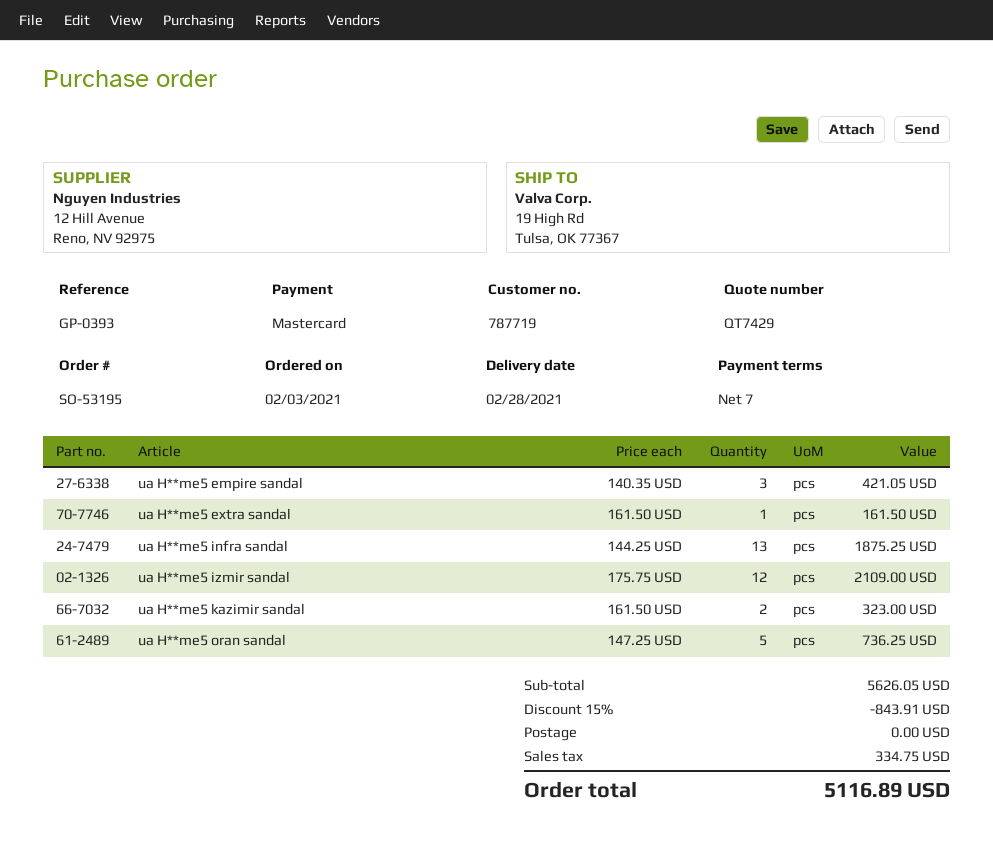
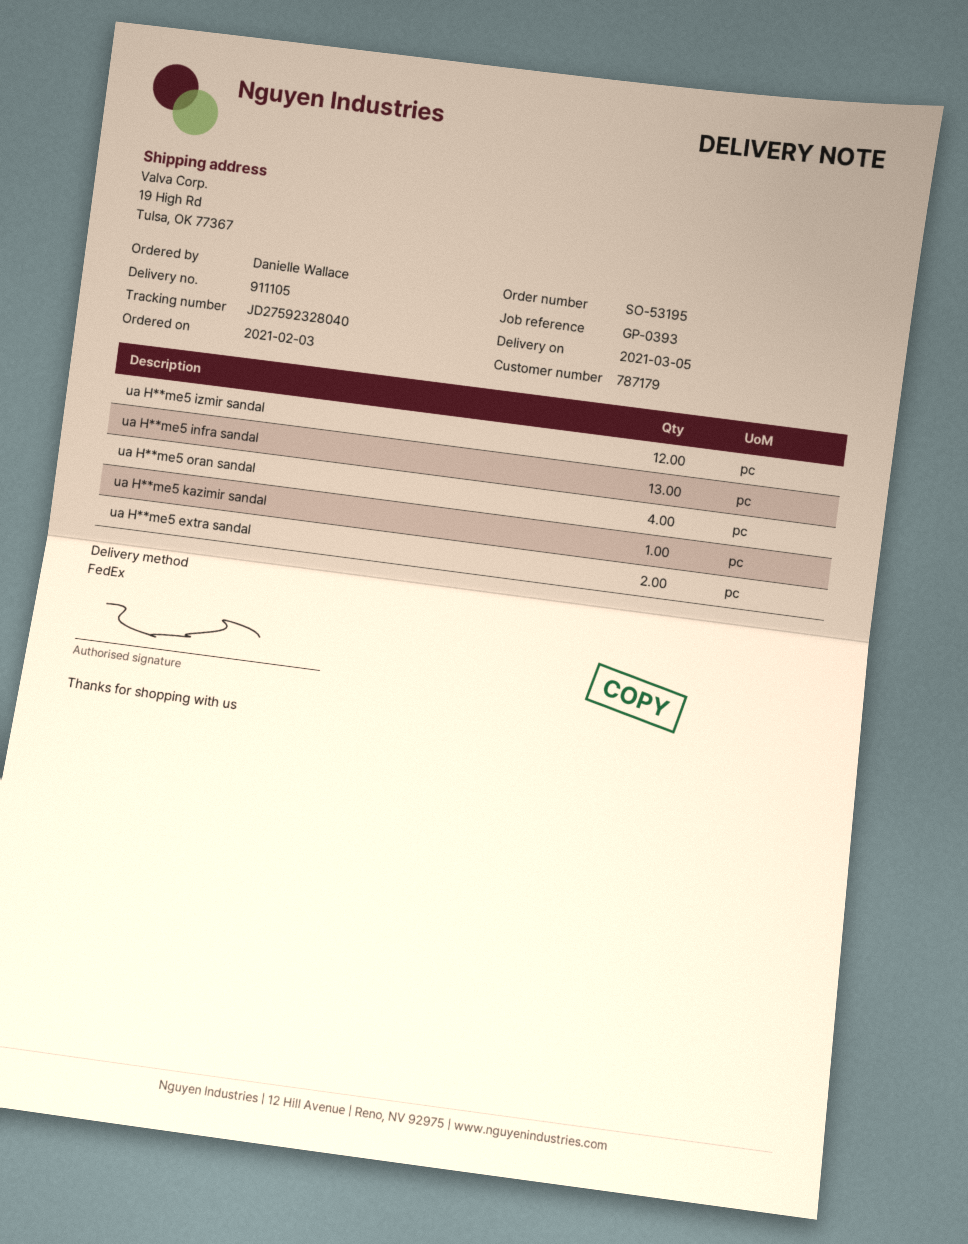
delivery date: 2021-02-28 -> 2021-03-05
customer number: 787719 -> 787179
ua H**me5 empire sandal: 3 -> none
ua H**me5 extra sandal: 1 -> 2
ua H**me5 kazimir sandal: 2 -> 1
ua H**me5 oran sandal: 5 -> 4

